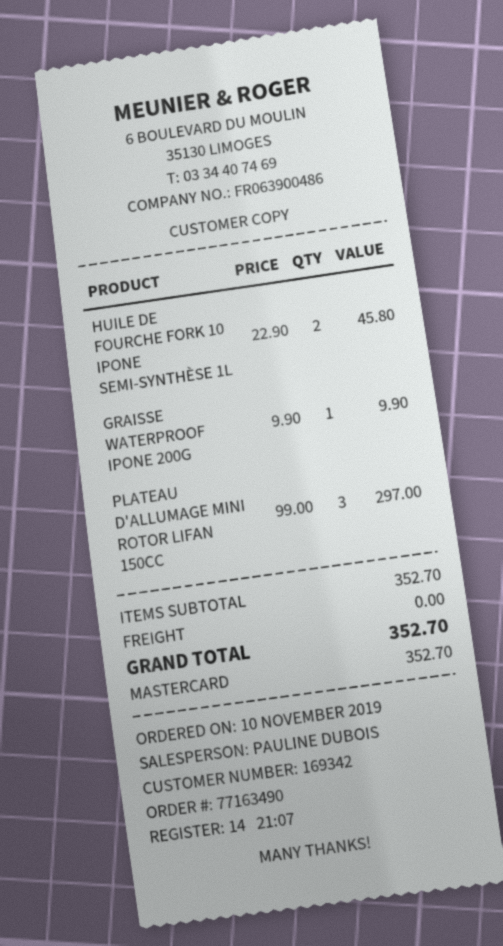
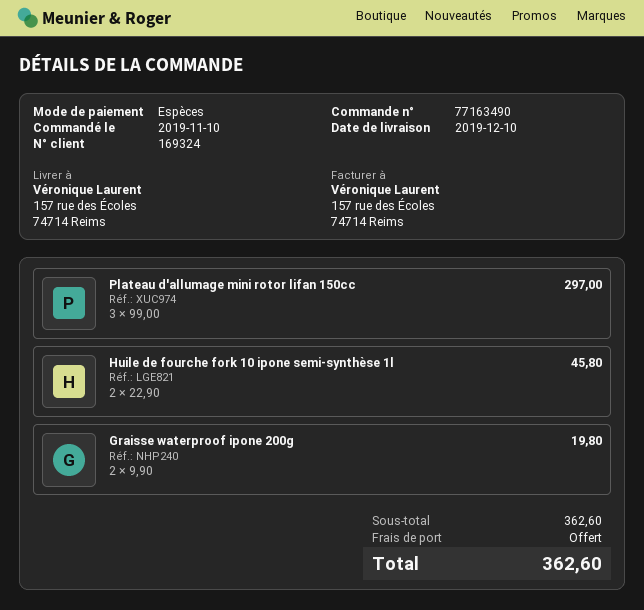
customer number: 169342 -> 169324
payment method: Mastercard -> cash
GRAISSE WATERPROOF IPONE 200G: 1 x 9.90 = 9.90 -> 2 x 9.90 = 19.80
subtotal: 352.70 -> 362.60
total: 352.70 -> 362.60

